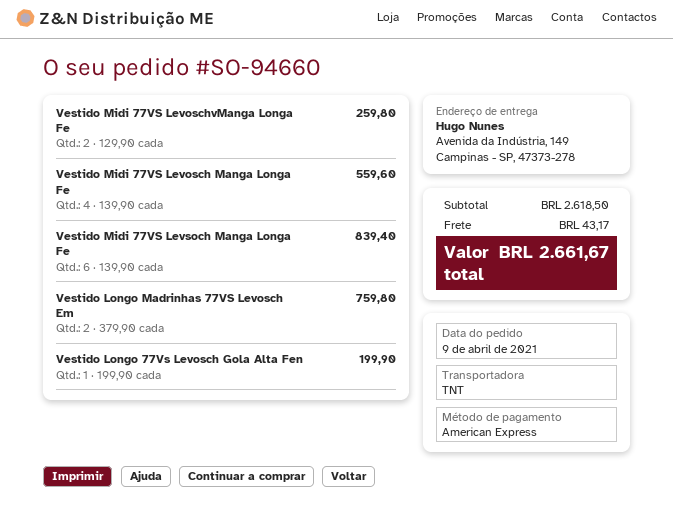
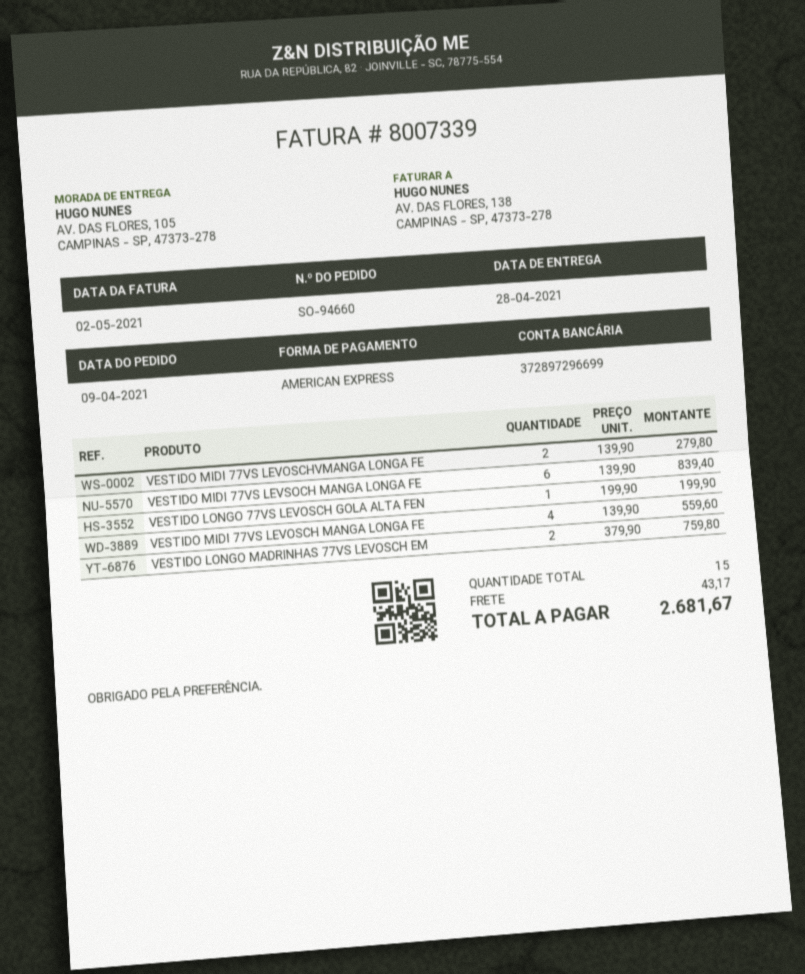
ship to: Avenida da Indústria, 149, Campinas - SP, 47373-278 -> AV. DAS FLORES, 105, CAMPINAS - SP, 47373-278
Vestido Midi 77VS LevoschvManga Longa Fe: 2 x 129.90 = 259.80 -> 2 x 139.90 = 279.80
total: 2661.67 -> 2681.67

